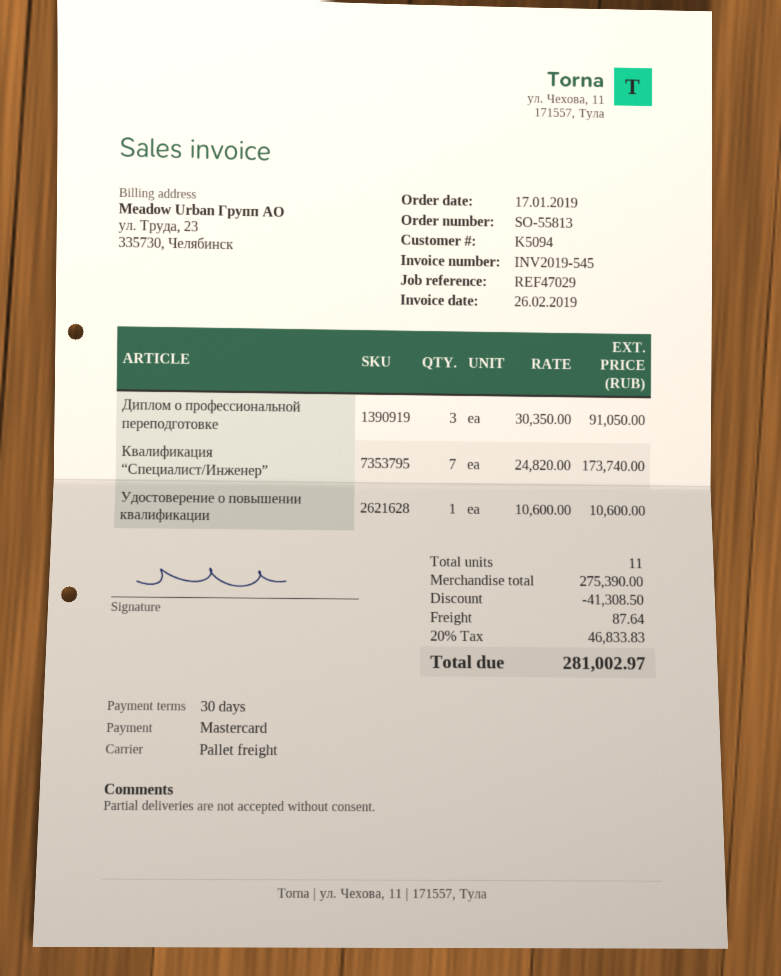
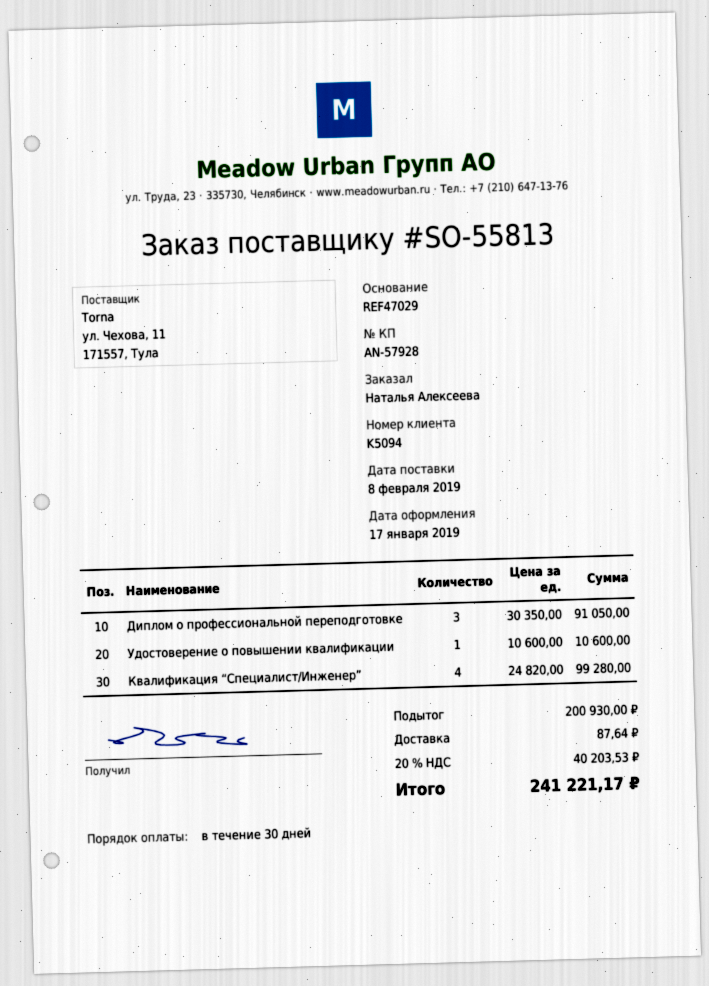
Квалификация “Специалист/Инженер”: 7 x 24820.00 = 173740.00 -> 4 x 24820.00 = 99280.00
subtotal: 275390.00 -> 200930.00
discount: 41308.50 -> none
tax: 20% = 46833.83 -> 20% = 40203.53
total: 281002.97 -> 241221.17

